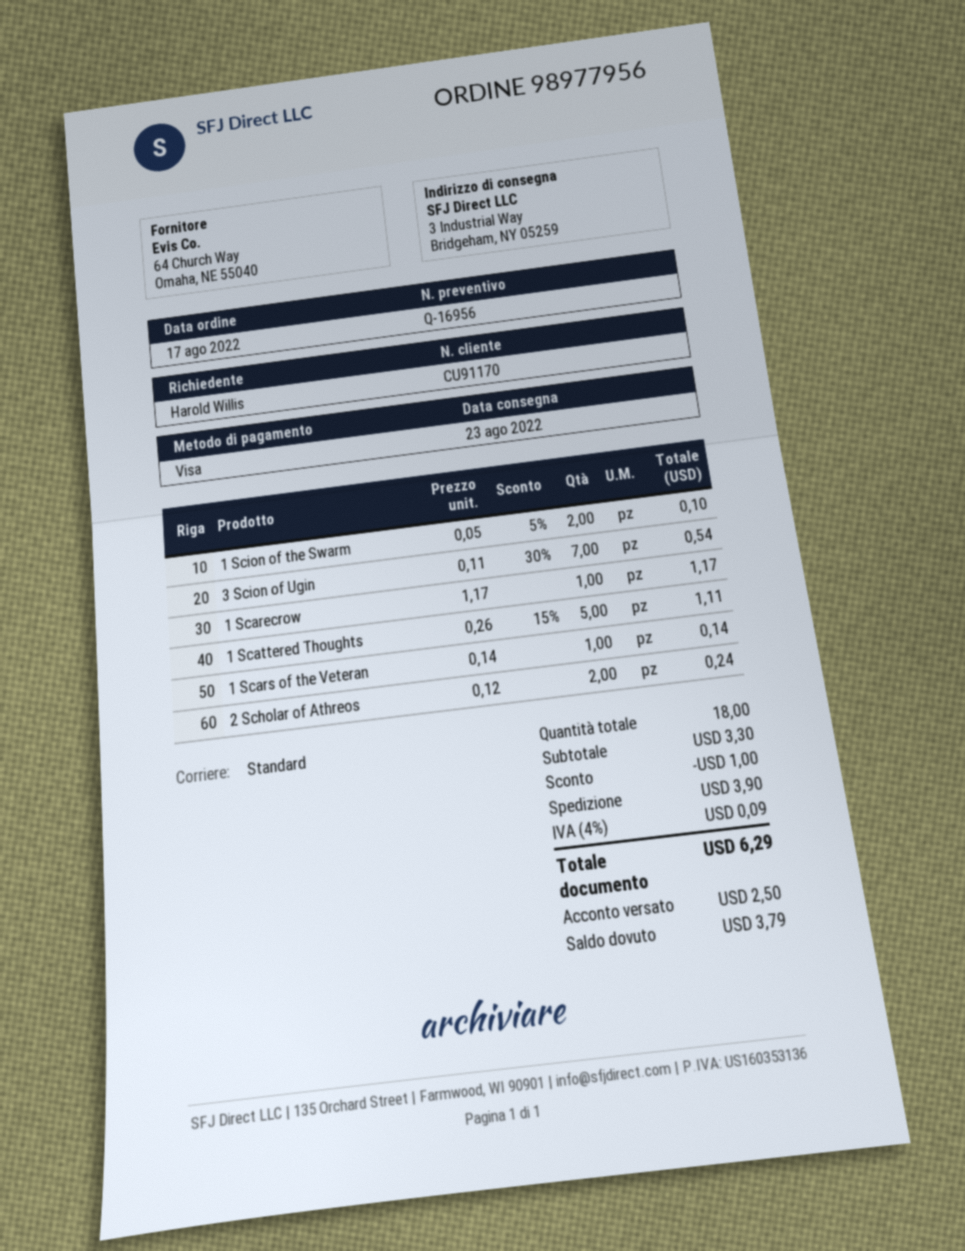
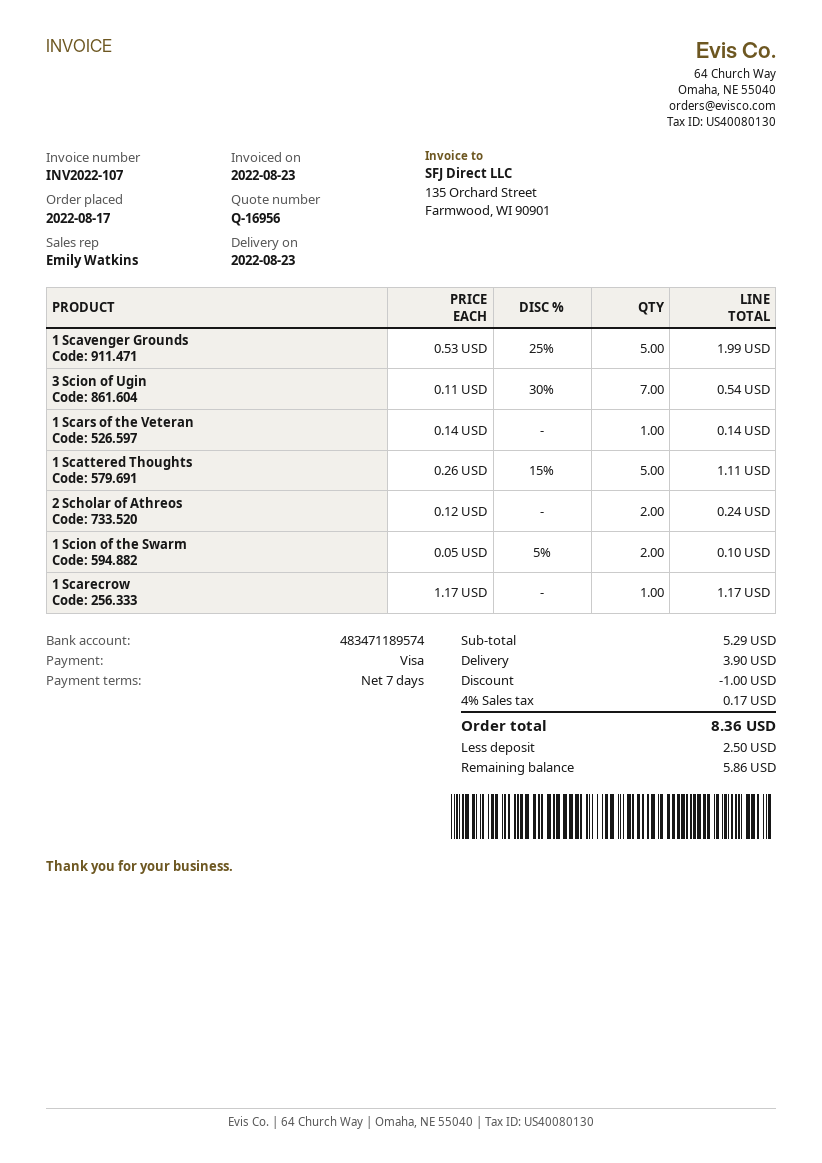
1 Scavenger Grounds: none -> 5 x 0.53 - 25% = 1.99
subtotal: 3.30 -> 5.29
tax: 4% = 0.09 -> 4% = 0.17
total: 6.29 -> 8.36
balance: 3.79 -> 5.86

